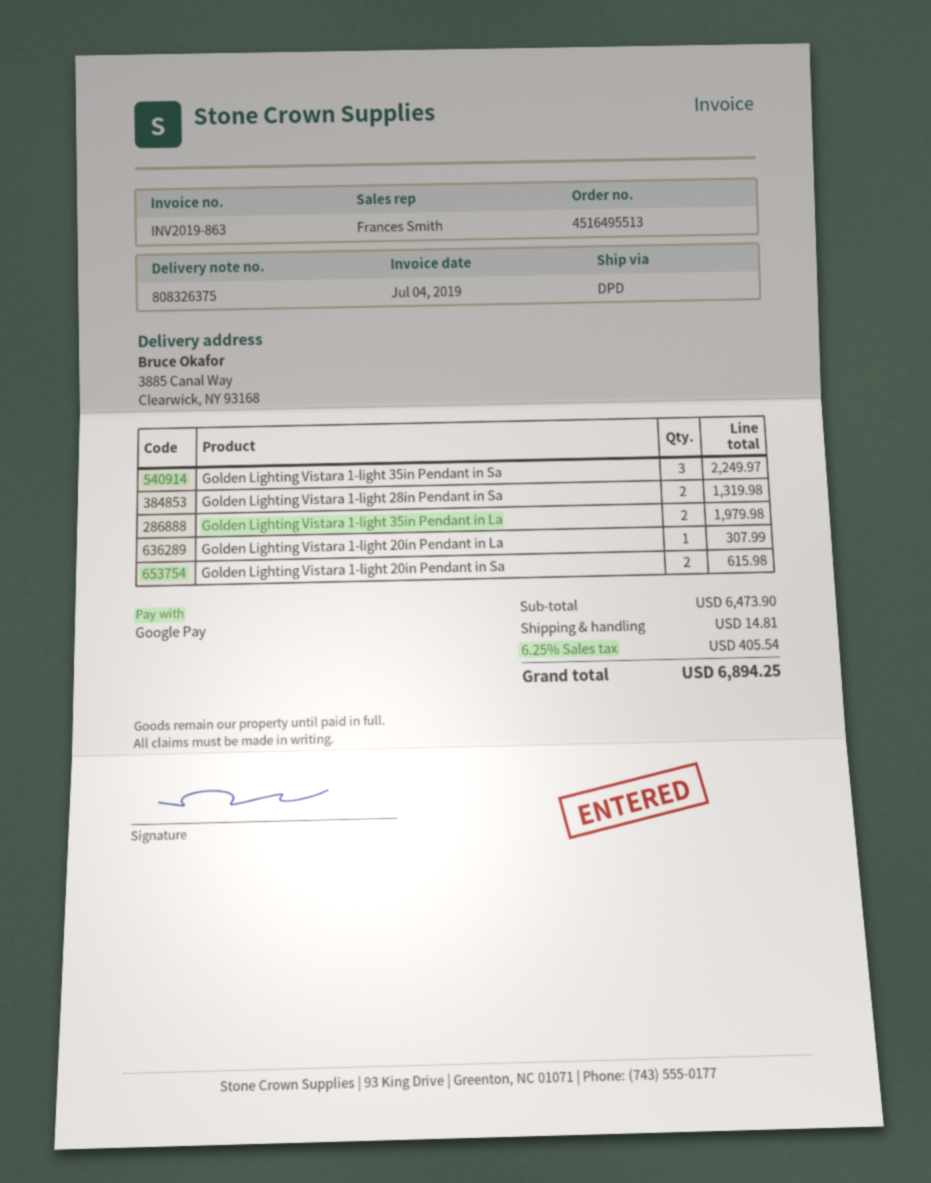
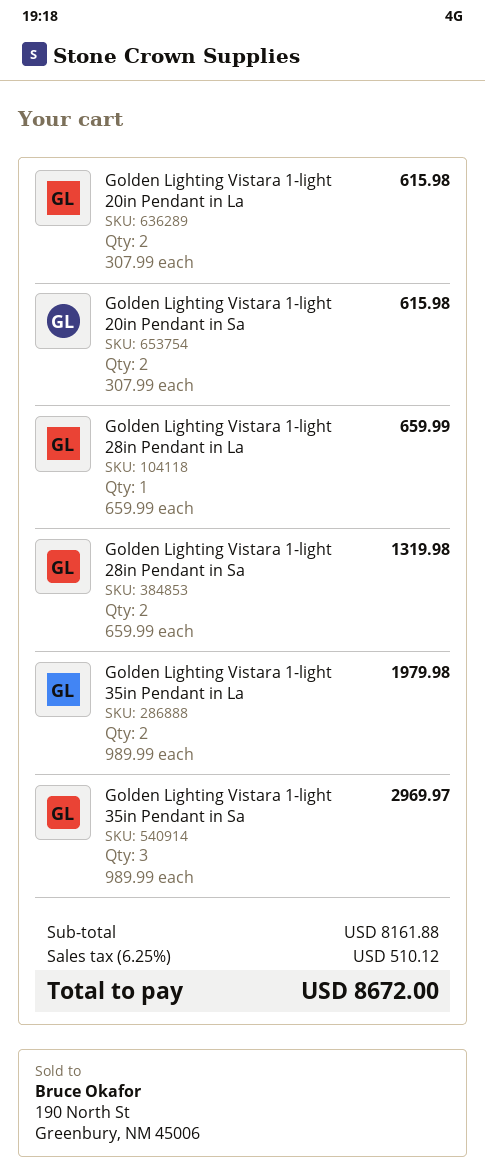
Golden Lighting Vistara 1-light 35in Pendant in Sa: 3 for 2249.97 -> 3 for 2969.97
Golden Lighting Vistara 1-light 20in Pendant in La: 1 for 307.99 -> 2 for 615.98
Golden Lighting Vistara 1-light 28in Pendant in La: none -> 1 for 659.99
subtotal: 6473.90 -> 8161.88
shipping: 14.81 -> none
tax: 6.25% = 405.54 -> 6.25% = 510.12
total: 6894.25 -> 8672.00

